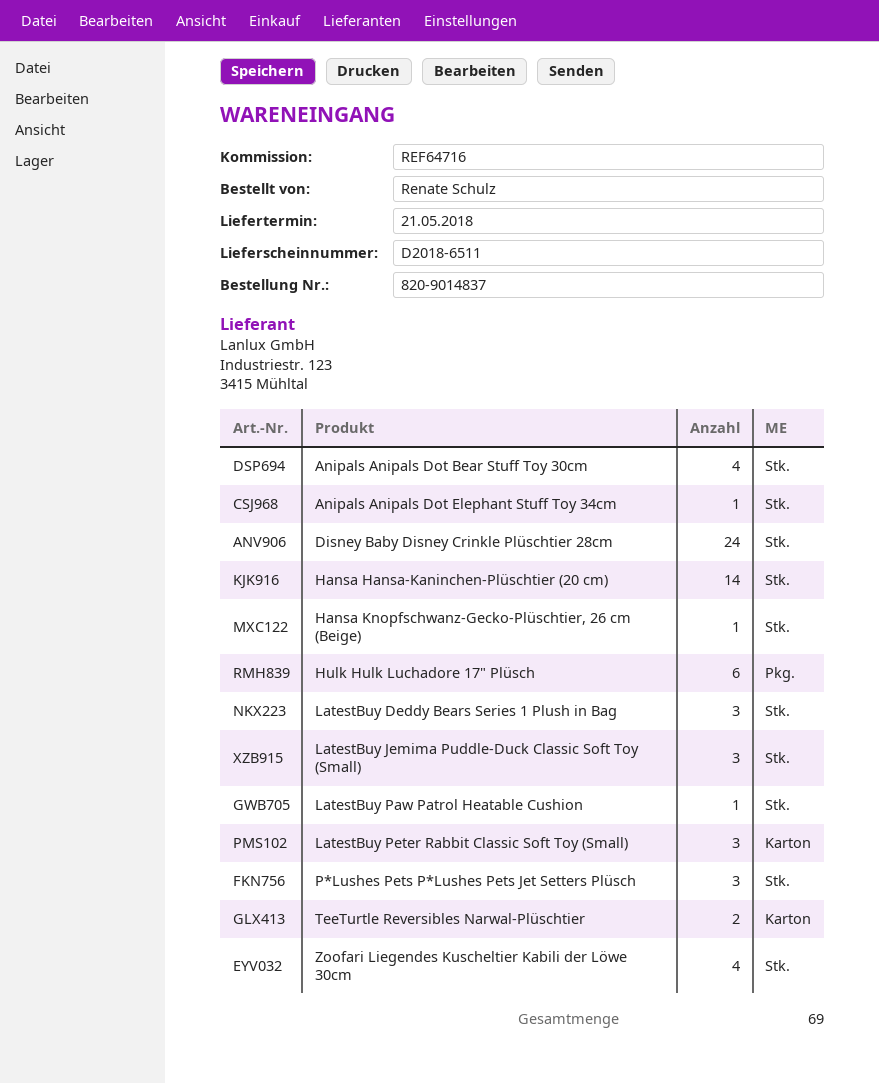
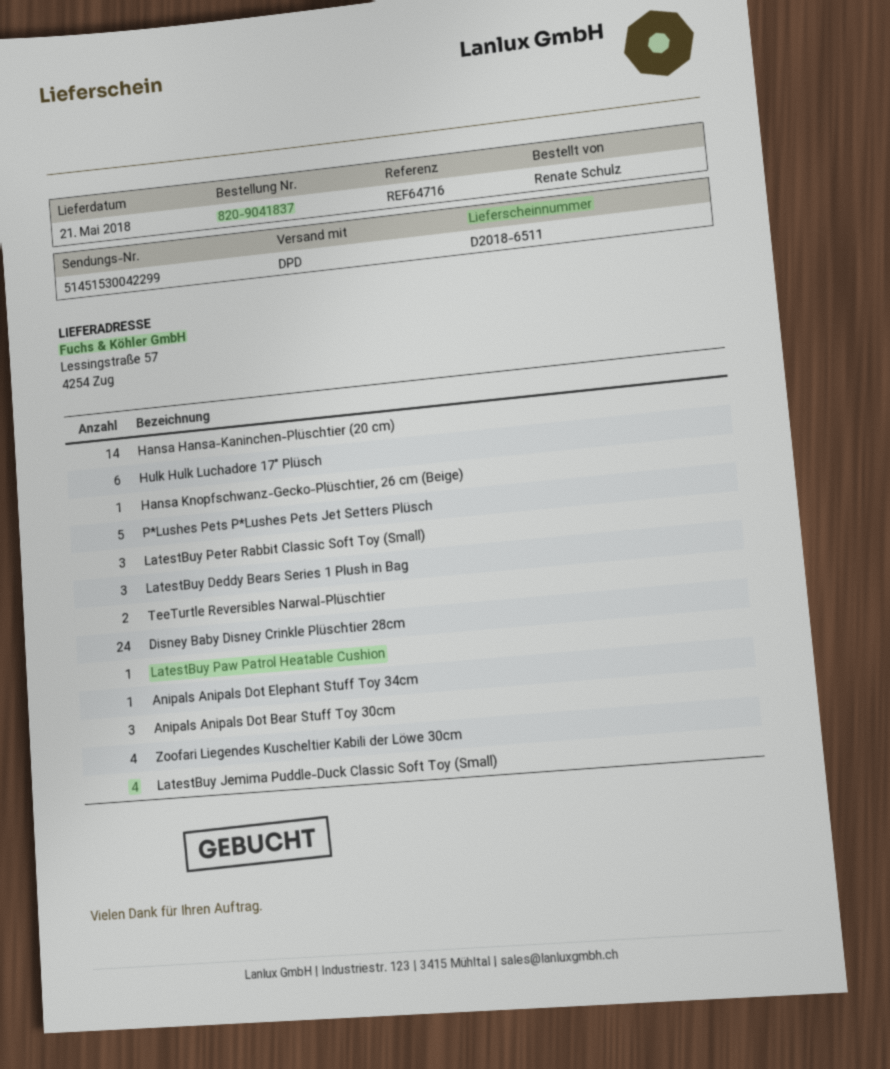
order number: 820-9014837 -> 820-9041837
Anipals Anipals Dot Bear Stuff Toy 30cm: 4 -> 3
LatestBuy Jemima Puddle-Duck Classic Soft Toy (Small): 3 -> 4
P*Lushes Pets P*Lushes Pets Jet Setters Plüsch: 3 -> 5

